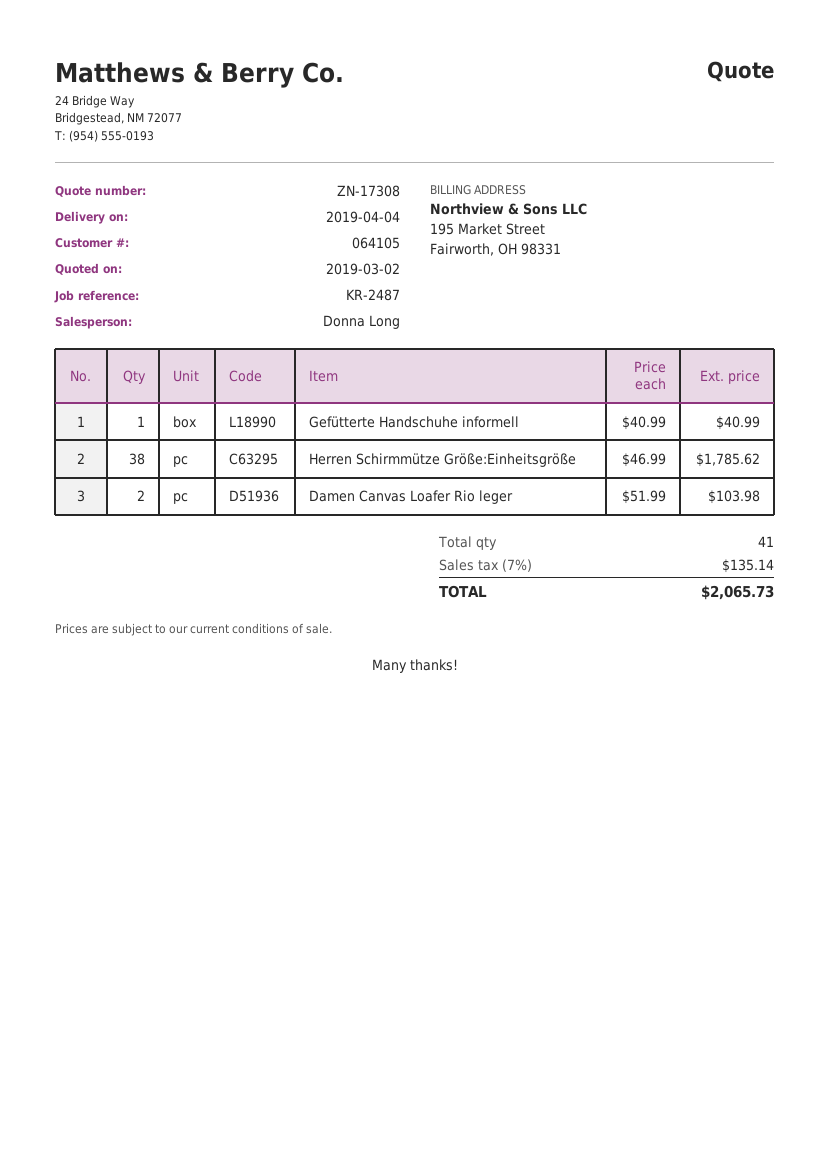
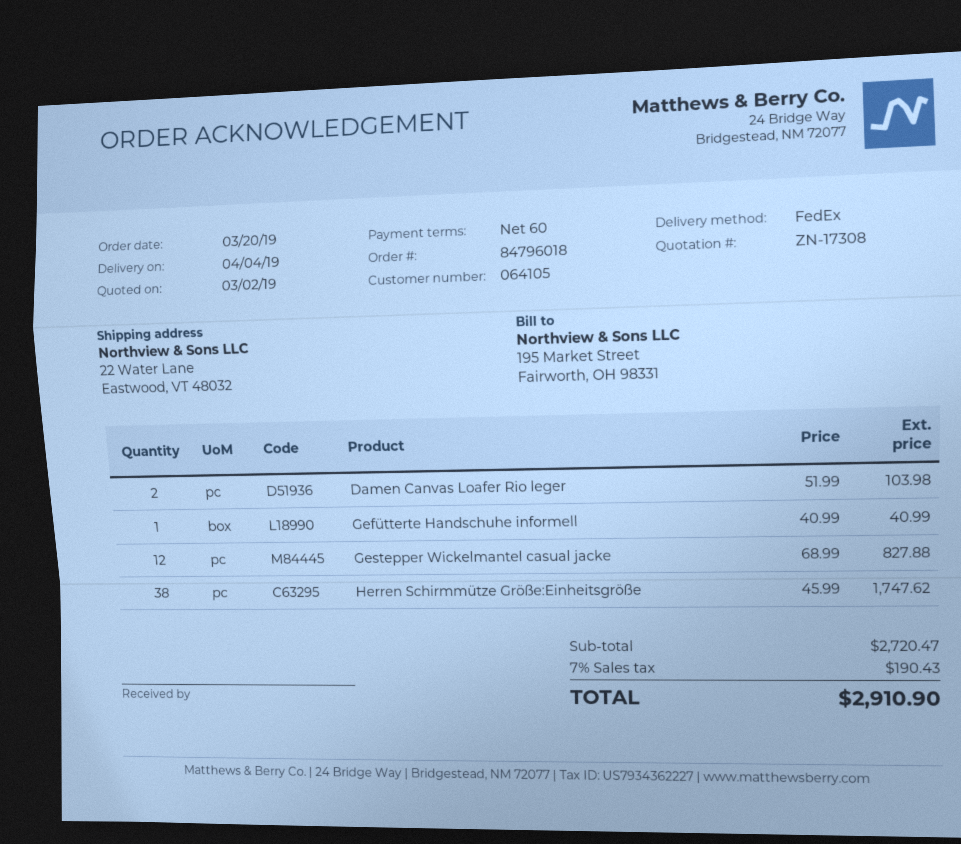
Herren Schirmmütze Größe:Einheitsgröße: 38 x 46.99 = 1785.62 -> 38 x 45.99 = 1747.62
Gestepper Wickelmantel casual jacke: none -> 12 x 68.99 = 827.88
tax: 7% = 135.14 -> 7% = 190.43
total: 2065.73 -> 2910.90

